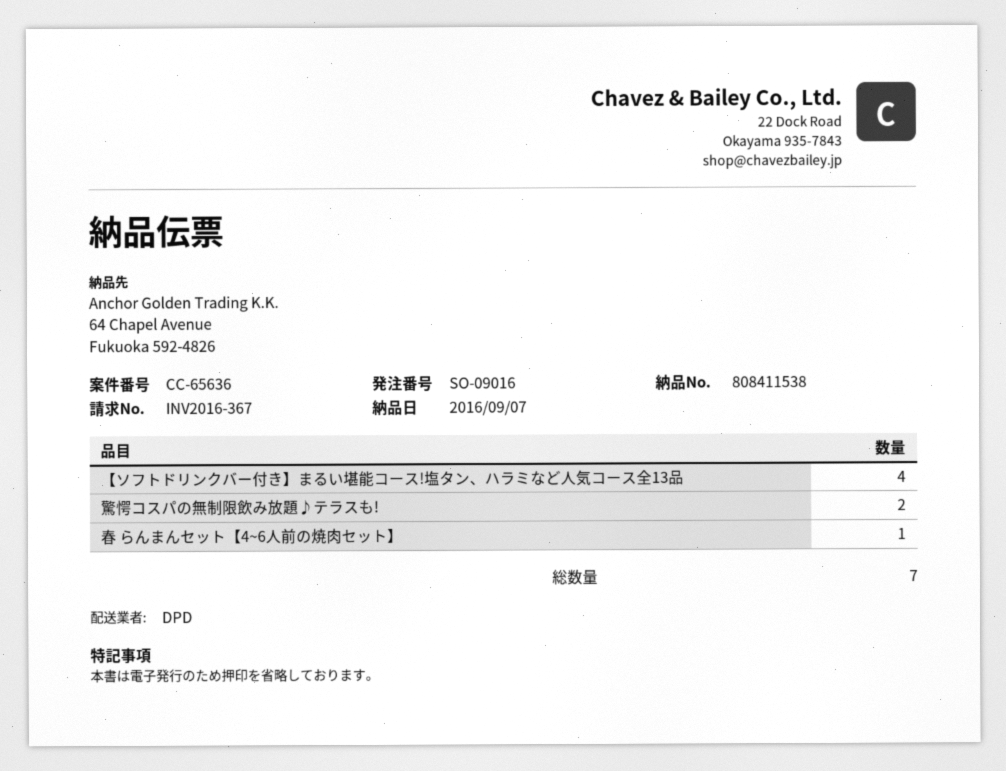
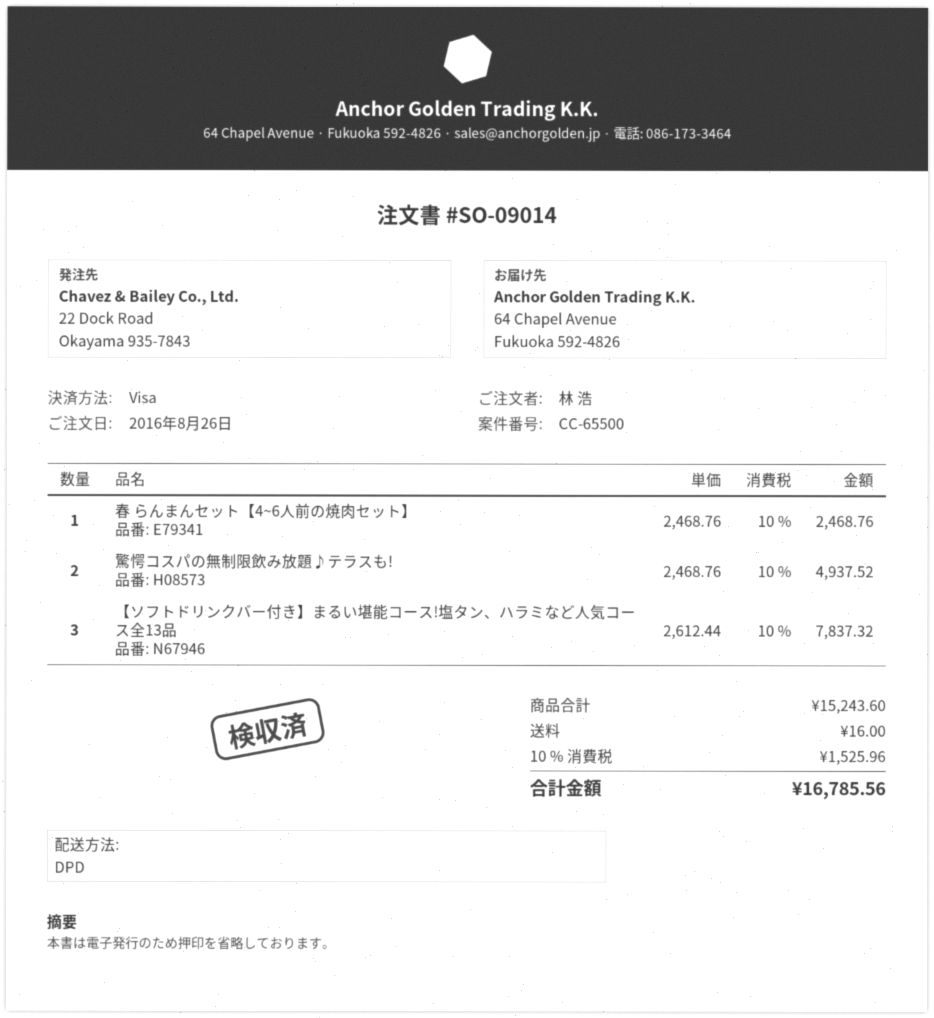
order number: SO-09016 -> SO-09014
reference: CC-65636 -> CC-65500
【ソフトドリンクバー付き】まるい堪能コース!塩タン、ハラミなど人気コース全13品: 4 -> 3

